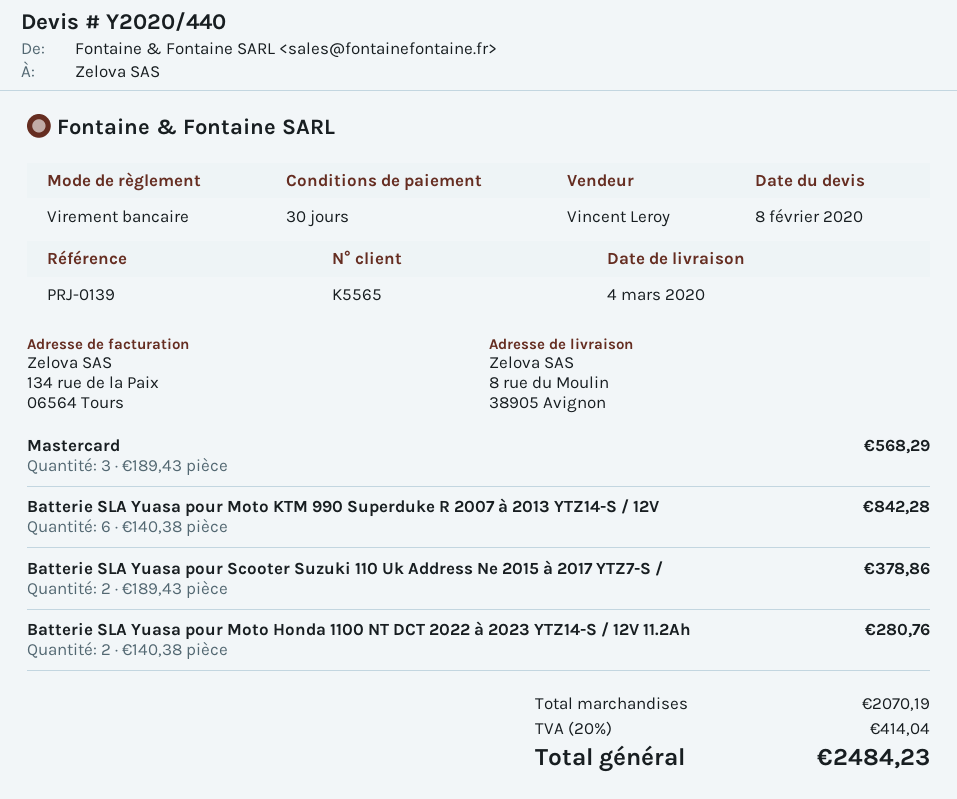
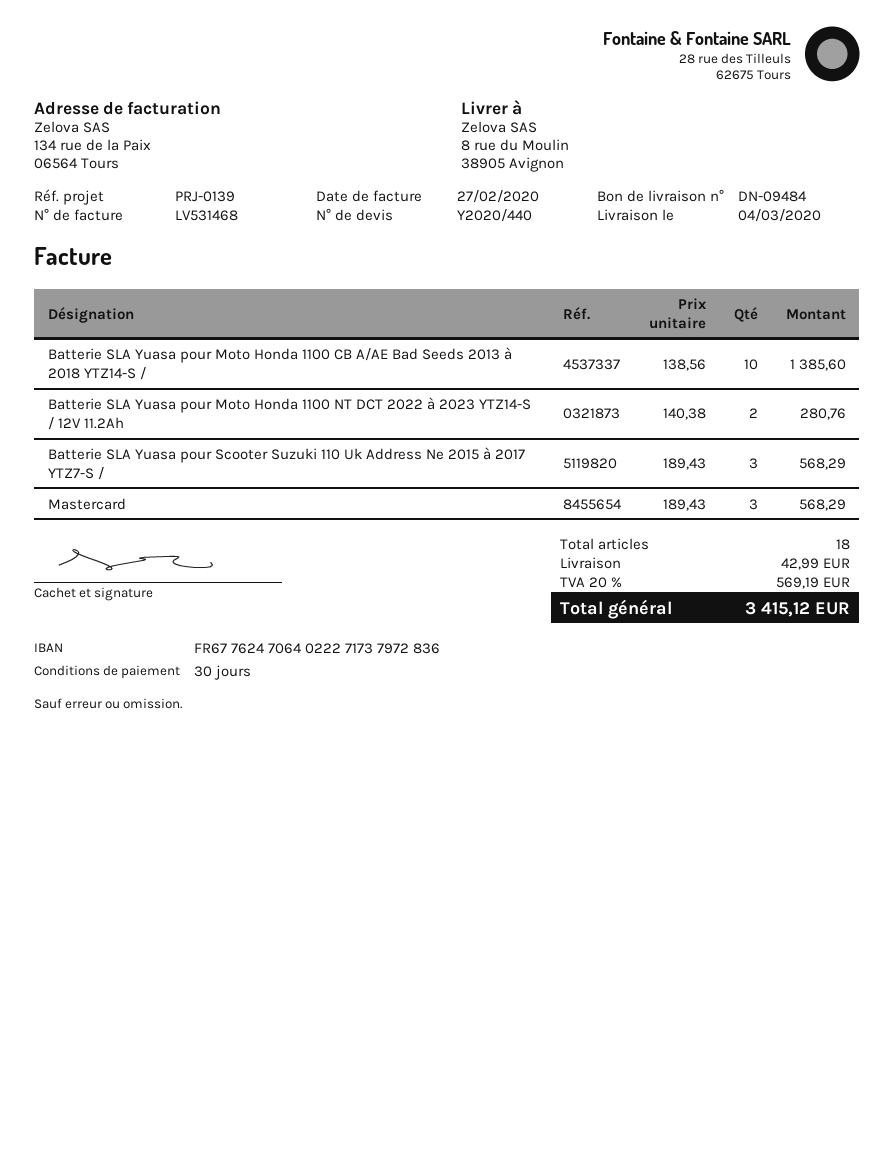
Batterie SLA Yuasa pour Moto KTM 990 Superduke R 2007 à 2013 YTZ14-S / 12V: 6 x 140.38 = 842.28 -> none
Batterie SLA Yuasa pour Scooter Suzuki 110 Uk Address Ne 2015 à 2017 YTZ7-S /: 2 x 189.43 = 378.86 -> 3 x 189.43 = 568.29
Batterie SLA Yuasa pour Moto Honda 1100 CB A/AE Bad Seeds 2013 à 2018 YTZ14-S /: none -> 10 x 138.56 = 1385.60
shipping: none -> 42.99
tax: 20% = 414.04 -> 20% = 569.19
total: 2484.23 -> 3415.12

